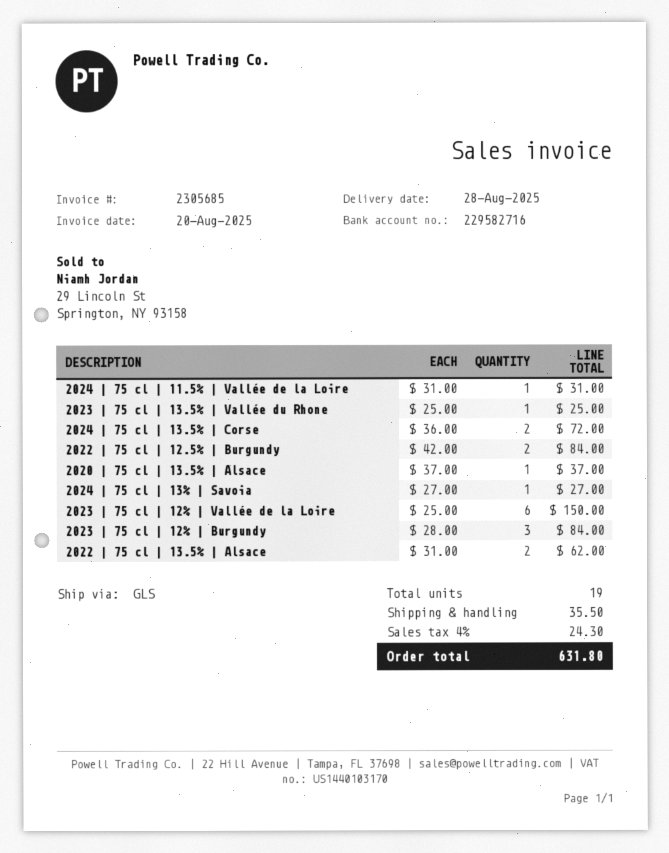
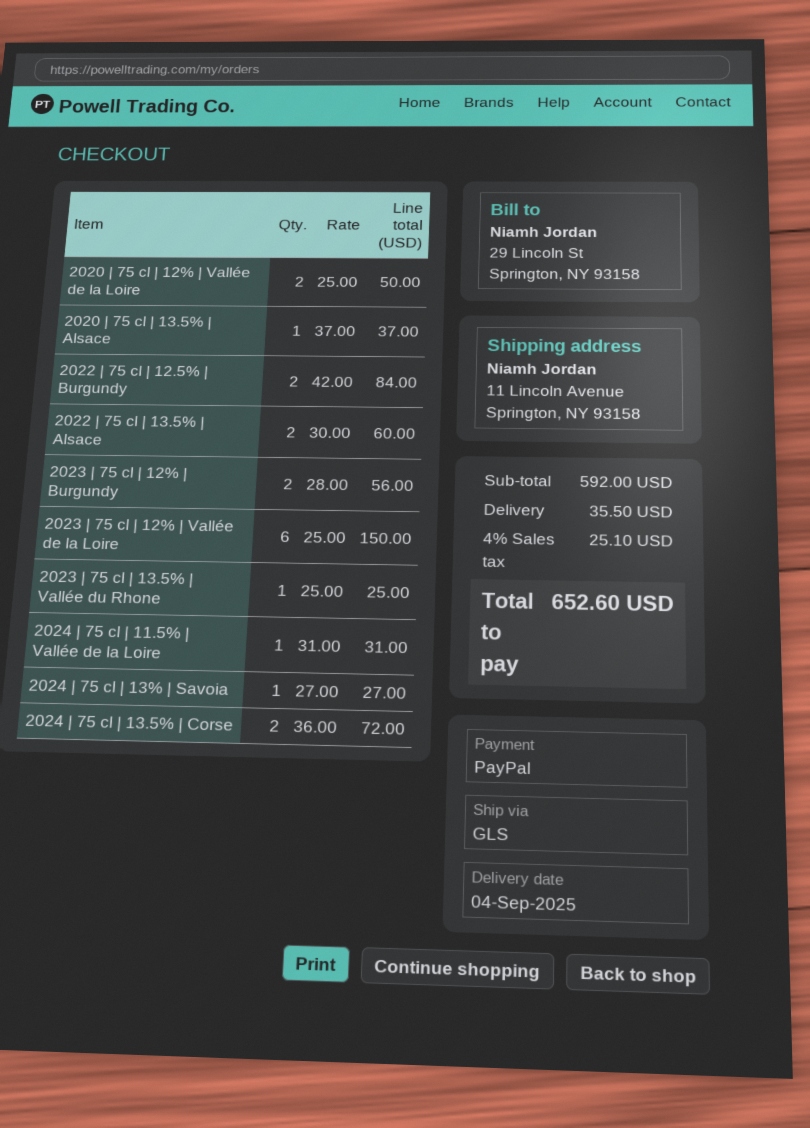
delivery date: 2025-08-28 -> 2025-09-04
2023 | 75 cl | 12% | Burgundy: 3 x 28.00 = 84.00 -> 2 x 28.00 = 56.00
2022 | 75 cl | 13.5% | Alsace: 2 x 31.00 = 62.00 -> 2 x 30.00 = 60.00
2020 | 75 cl | 12% | Vallée de la Loire: none -> 2 x 25.00 = 50.00
tax: 4% = 24.30 -> 4% = 25.10
total: 631.80 -> 652.60

